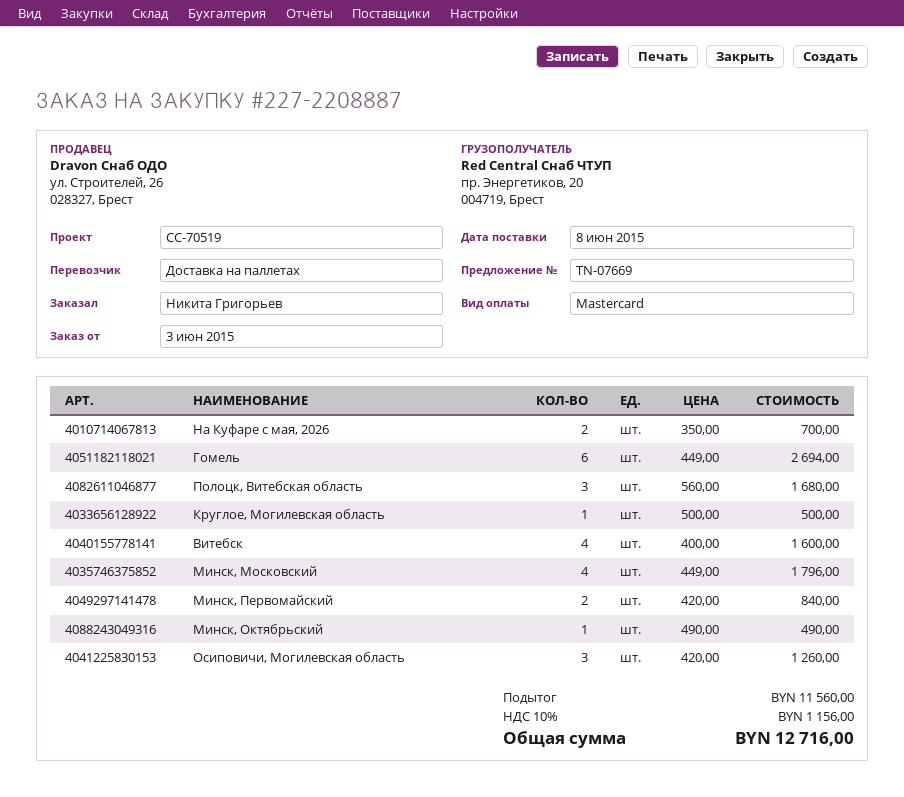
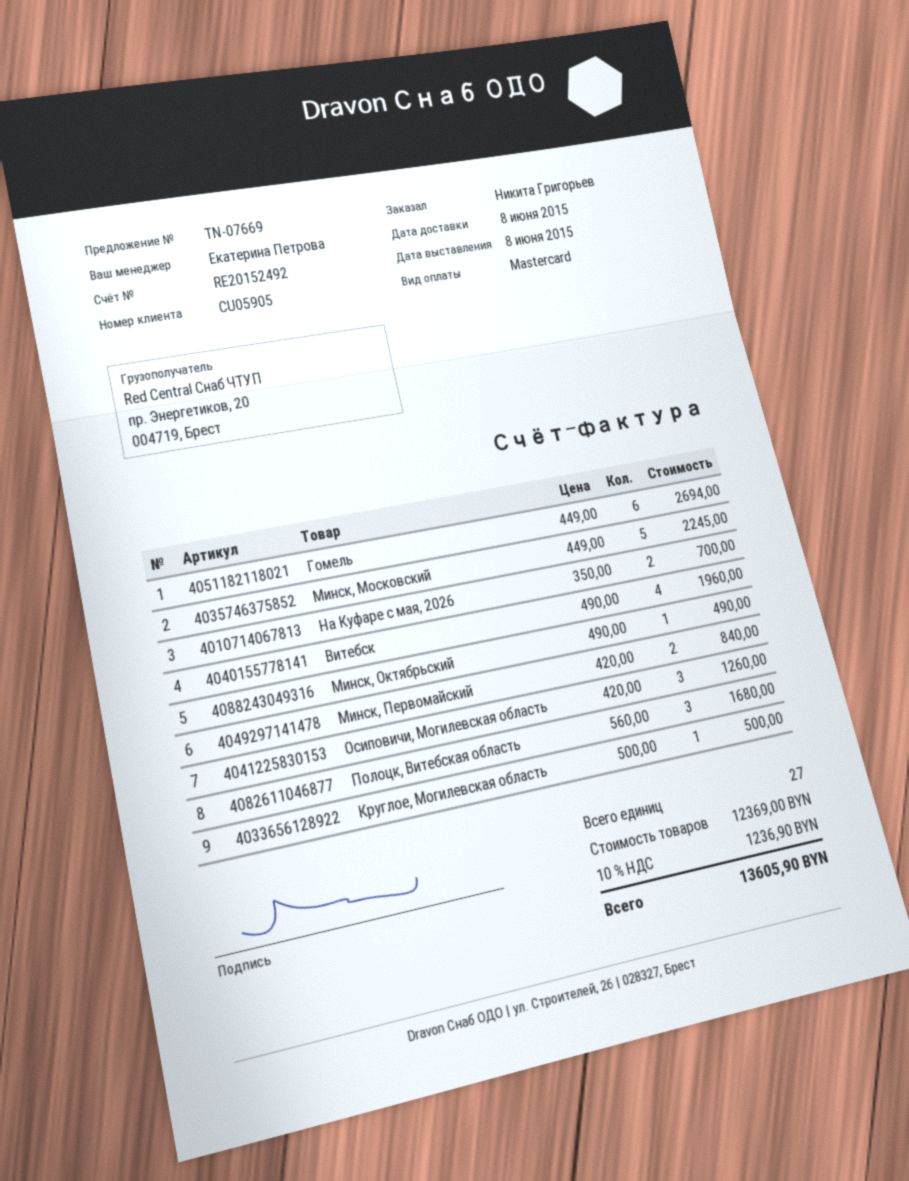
Витебск: 4 x 400.00 = 1600.00 -> 4 x 490.00 = 1960.00
Минск, Московский: 4 x 449.00 = 1796.00 -> 5 x 449.00 = 2245.00
subtotal: 11560.00 -> 12369.00
tax: 10% = 1156.00 -> 10% = 1236.90
total: 12716.00 -> 13605.90

